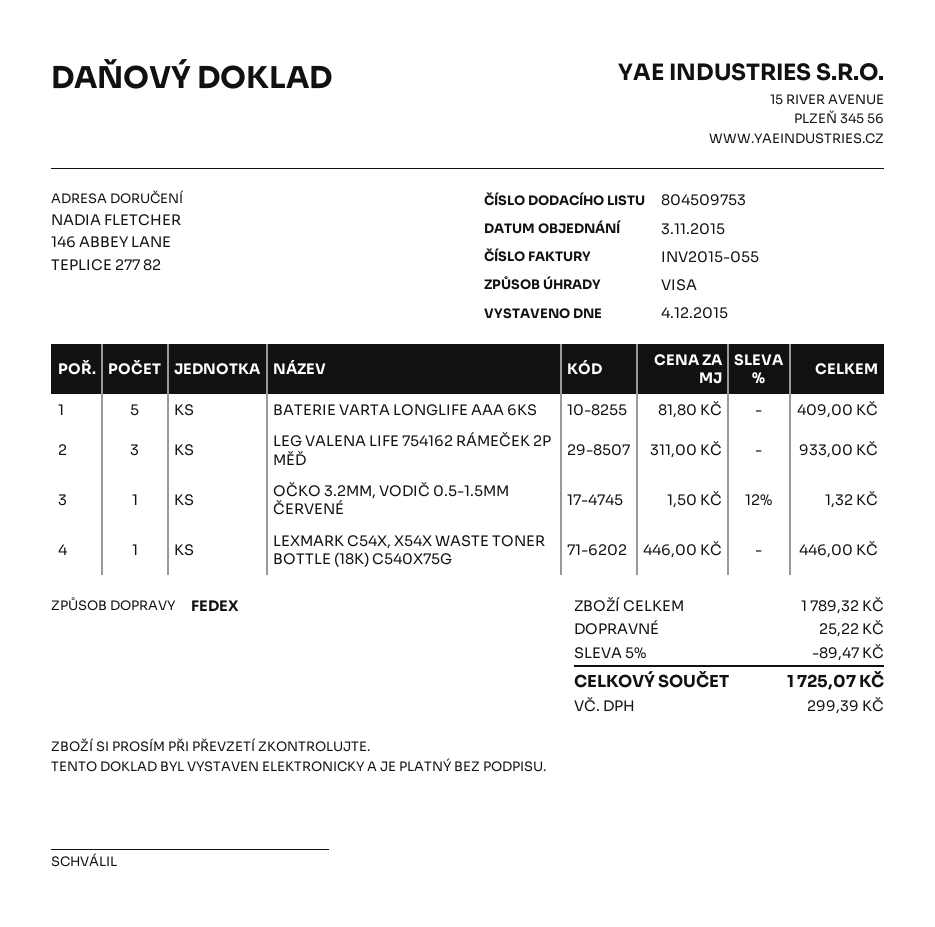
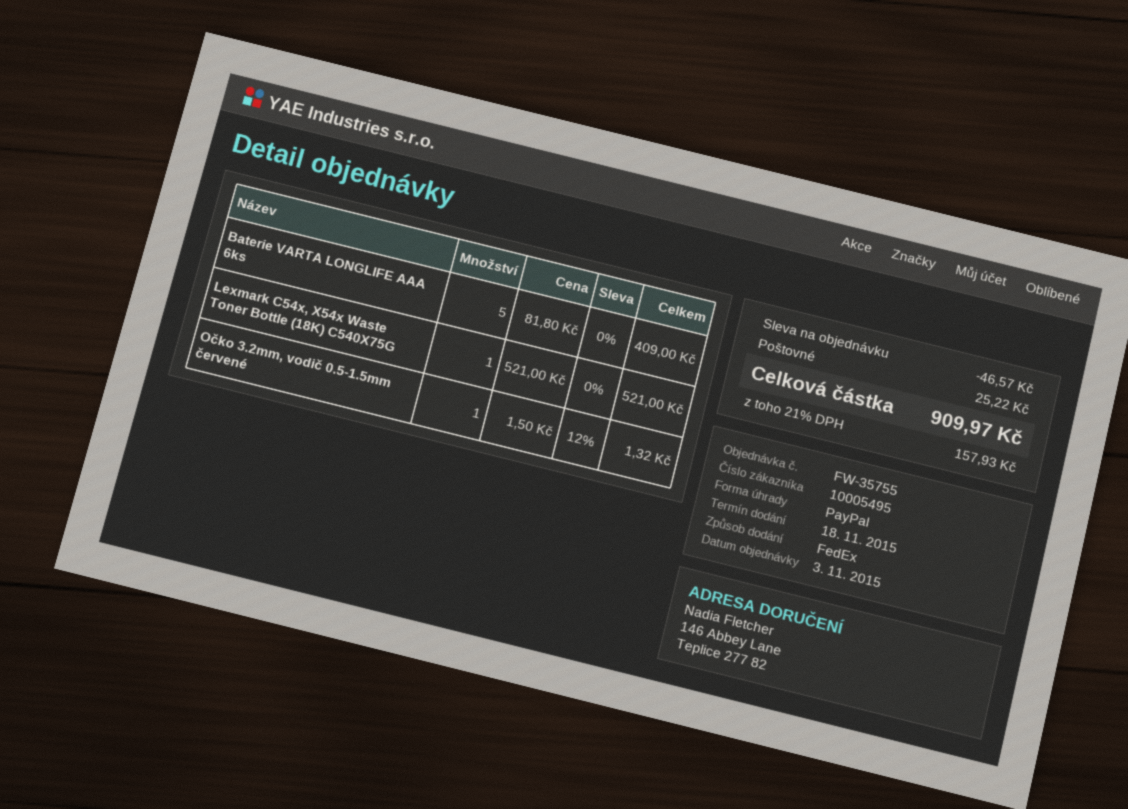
payment method: Visa -> PayPal
LEG VALENA LIFE 754162 RÁMEČEK 2P MĚĎ: 3 x 311.00 = 933.00 -> none
LEXMARK C54X, X54X WASTE TONER BOTTLE (18K) C540X75G: 1 x 446.00 = 446.00 -> 1 x 521.00 = 521.00
discount: 89.47 -> 46.57
tax: 299.39 -> 157.93
total: 1725.07 -> 909.97

